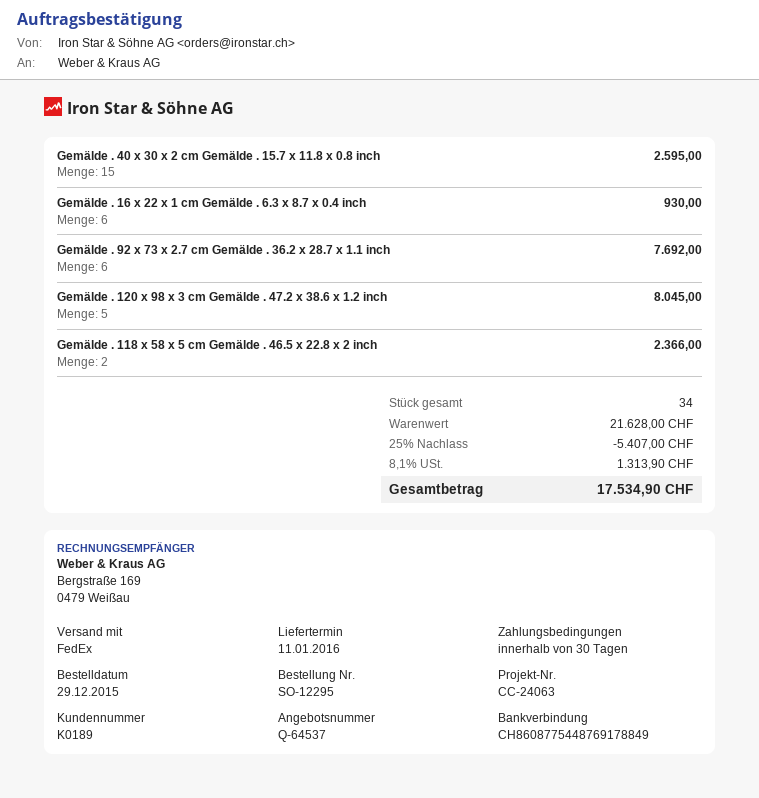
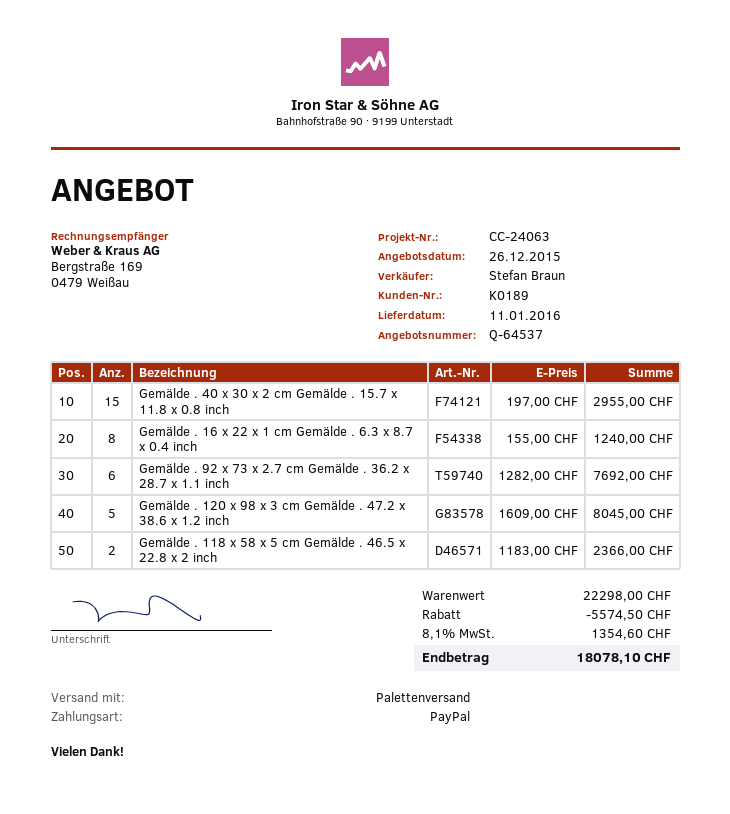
shipping method: FedEx -> pallet freight
Gemälde . 40 x 30 x 2 cm Gemälde . 15.7 x 11.8 x 0.8 inch: 15 for 2595.00 -> 15 for 2955.00
Gemälde . 16 x 22 x 1 cm Gemälde . 6.3 x 8.7 x 0.4 inch: 6 for 930.00 -> 8 for 1240.00
subtotal: 21628.00 -> 22298.00
discount: 5407.00 -> 5574.50
tax: 8.1% = 1313.90 -> 8.1% = 1354.60
total: 17534.90 -> 18078.10

